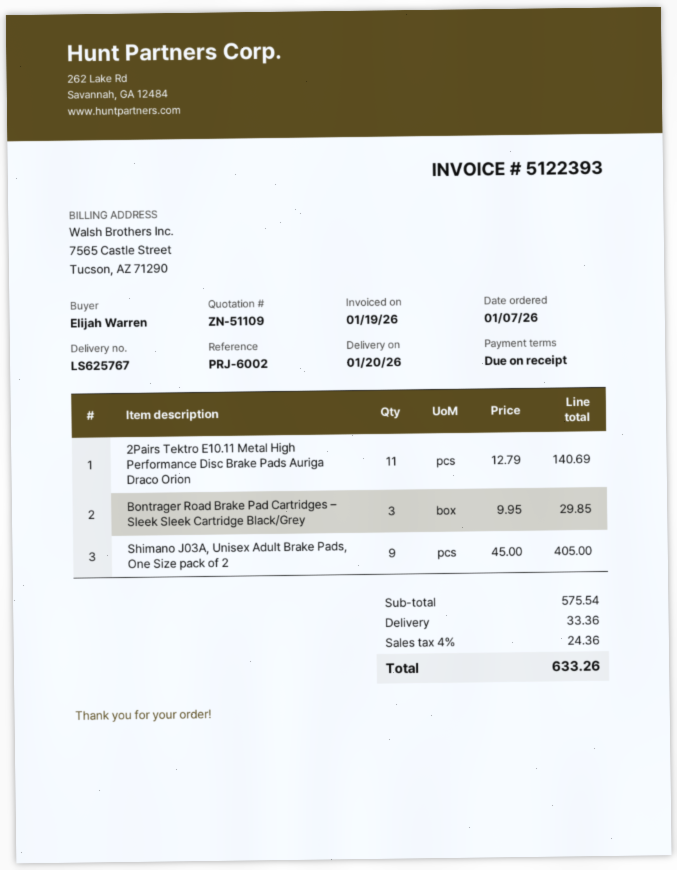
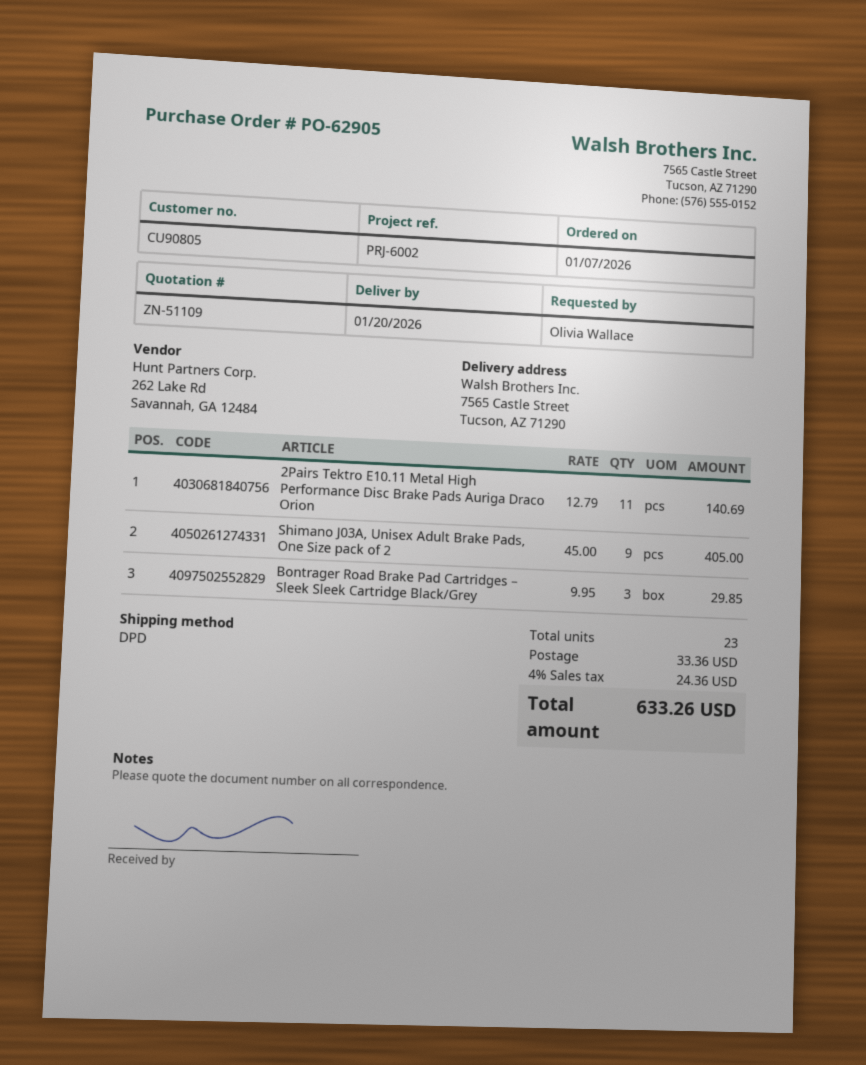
ordered by: Elijah Warren -> Olivia Wallace

